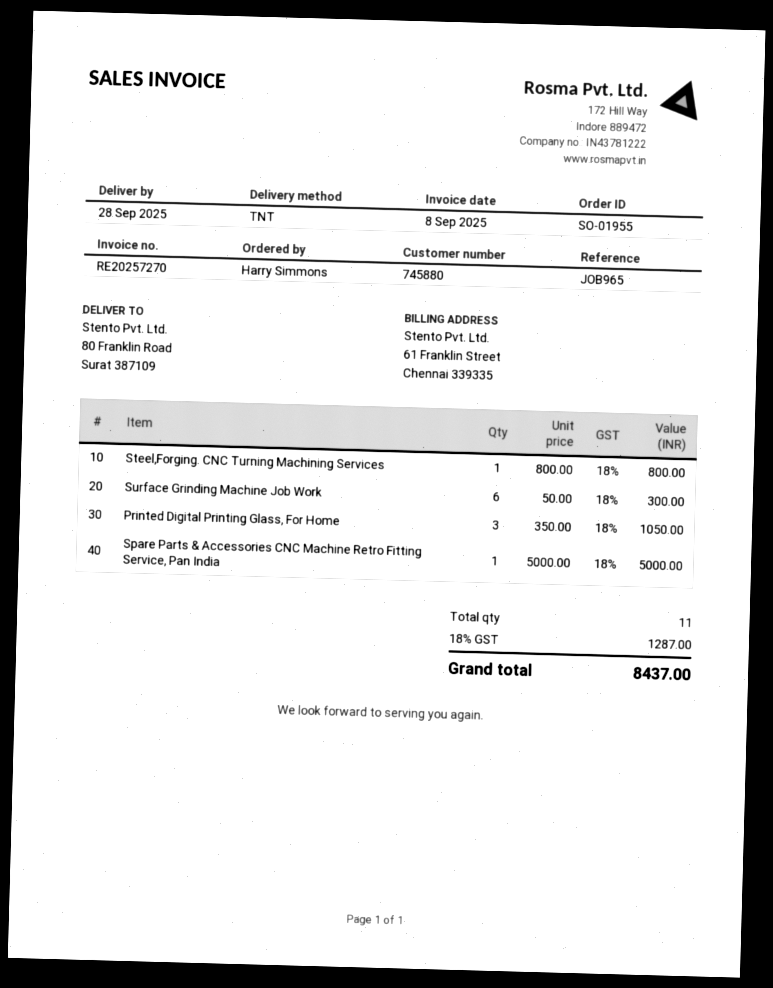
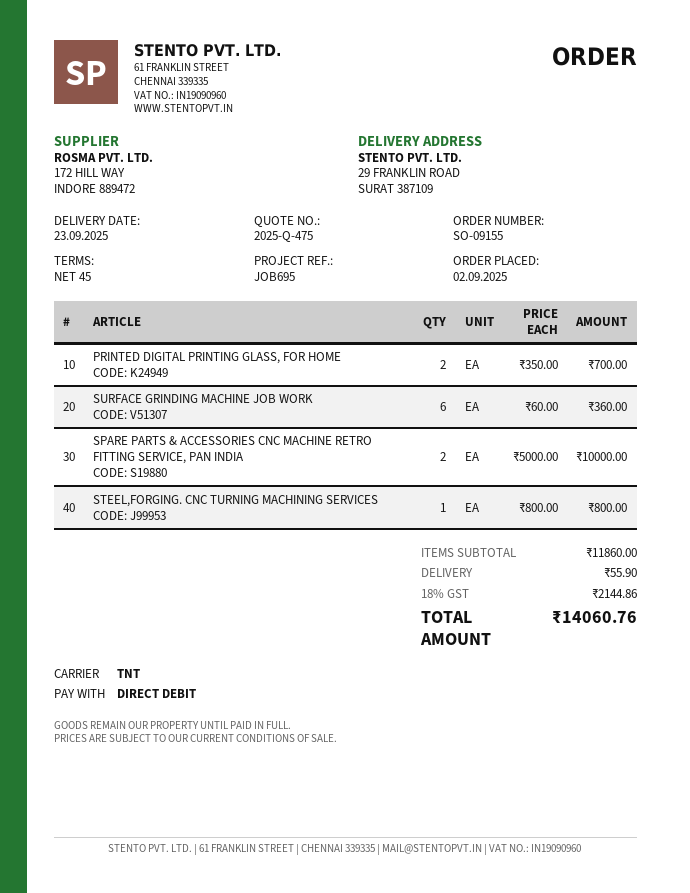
order number: SO-01955 -> SO-09155
delivery date: 2025-09-28 -> 2025-09-23
reference: JOB965 -> JOB695
ship to: 80 Franklin Road, Surat 387109 -> 29 FRANKLIN ROAD, SURAT 387109
Surface Grinding Machine Job Work: 6 x 50.00 = 300.00 -> 6 x 60.00 = 360.00
Printed Digital Printing Glass, For Home: 3 x 350.00 = 1050.00 -> 2 x 350.00 = 700.00
Spare Parts & Accessories CNC Machine Retro Fitting Service, Pan India: 1 x 5000.00 = 5000.00 -> 2 x 5000.00 = 10000.00
shipping: none -> 55.90
tax: 18% = 1287.00 -> 18% = 2144.86
total: 8437.00 -> 14060.76

